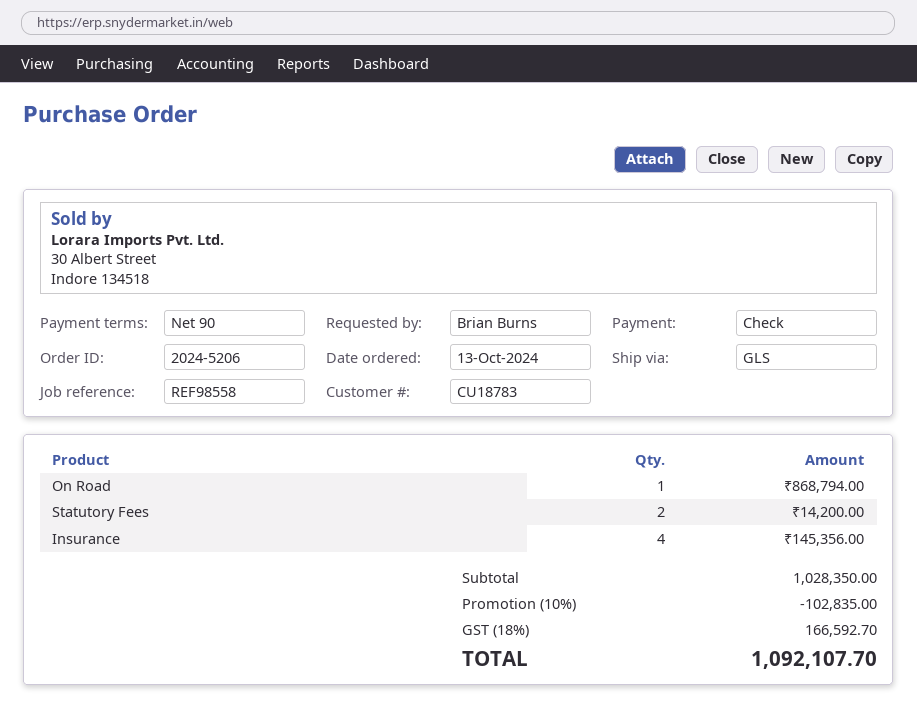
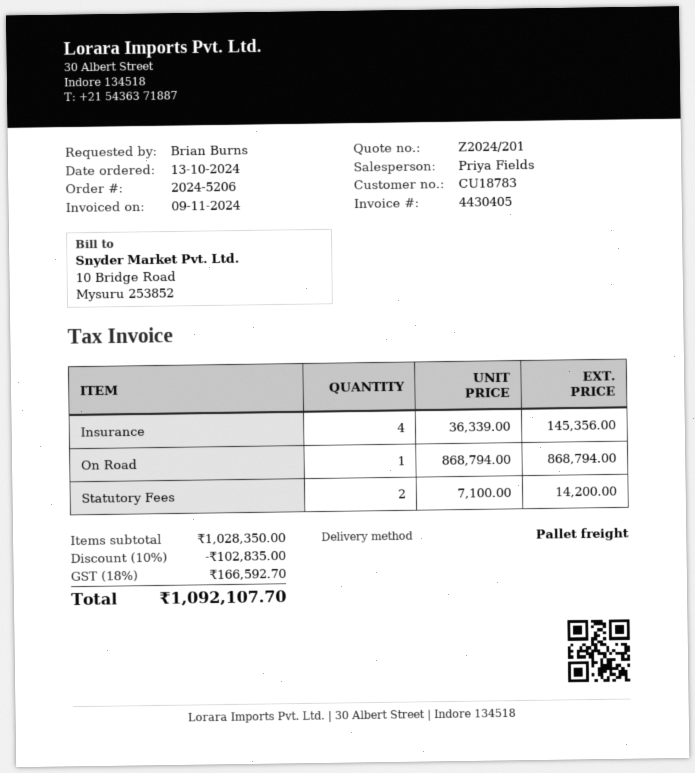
shipping method: GLS -> pallet freight

